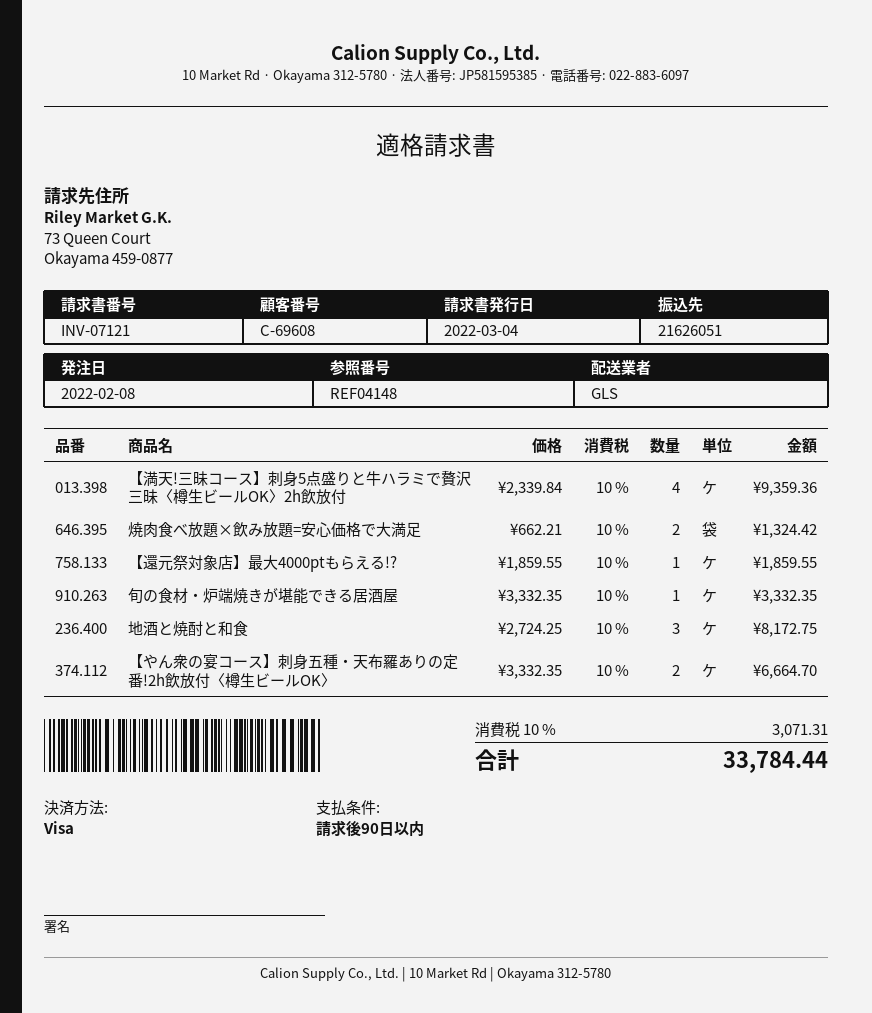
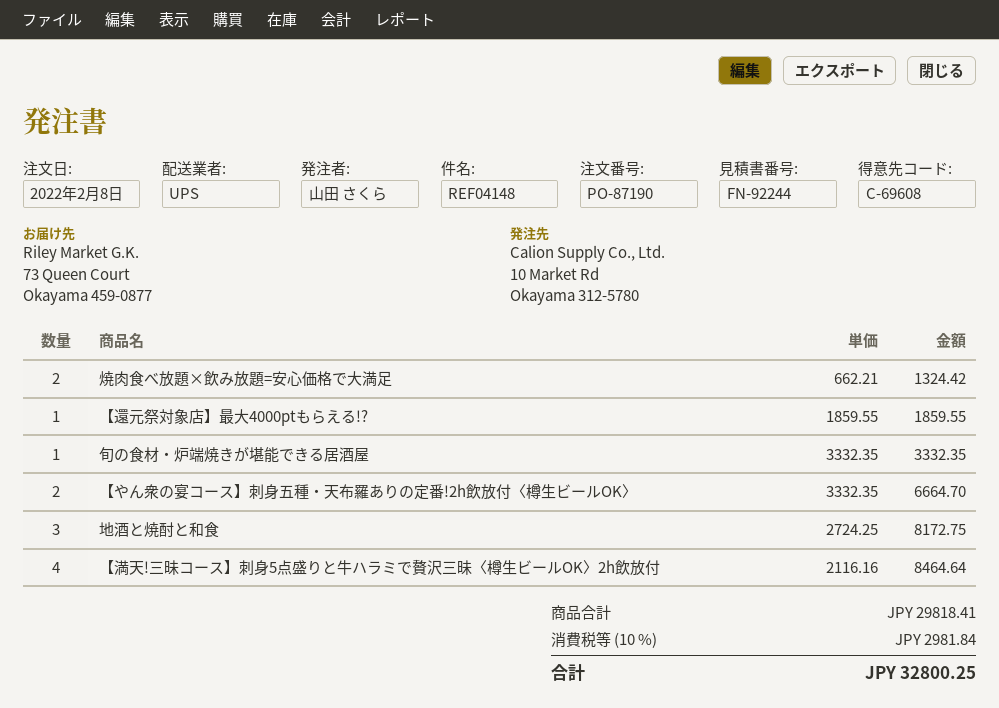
shipping method: GLS -> UPS
【満天!三昧コース】刺身5点盛りと牛ハラミで贅沢三昧〈樽生ビールOK〉2h飲放付: 4 x 2339.84 = 9359.36 -> 4 x 2116.16 = 8464.64
tax: 10% = 3071.31 -> 10% = 2981.84
total: 33784.44 -> 32800.25

